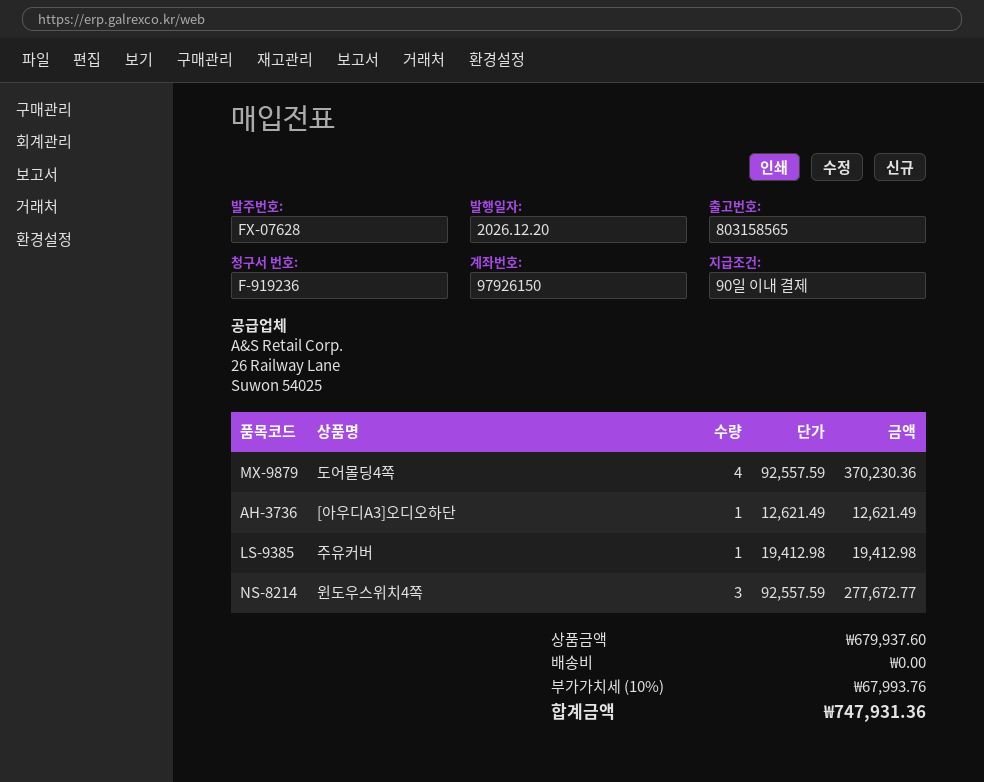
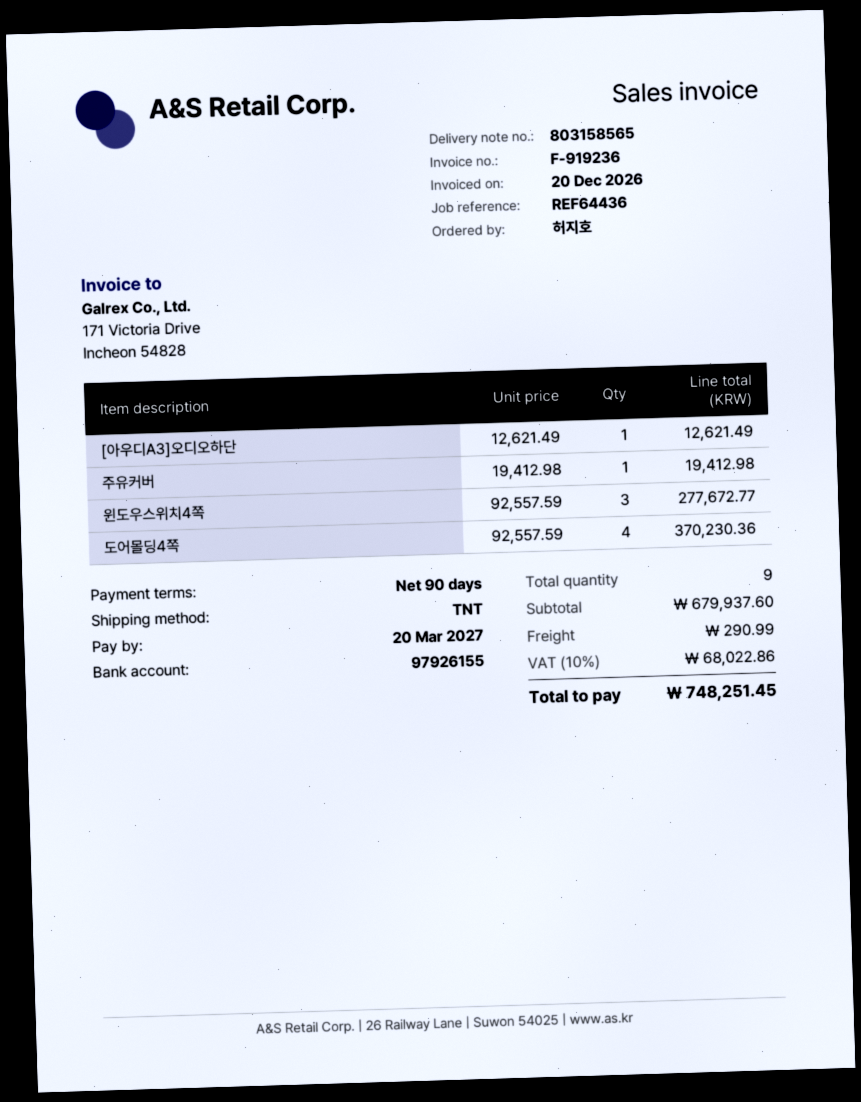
bank account: 97926150 -> 97926155
shipping: 0.00 -> 290.99
tax: 10% = 67993.76 -> 10% = 68022.86
total: 747931.36 -> 748251.45

